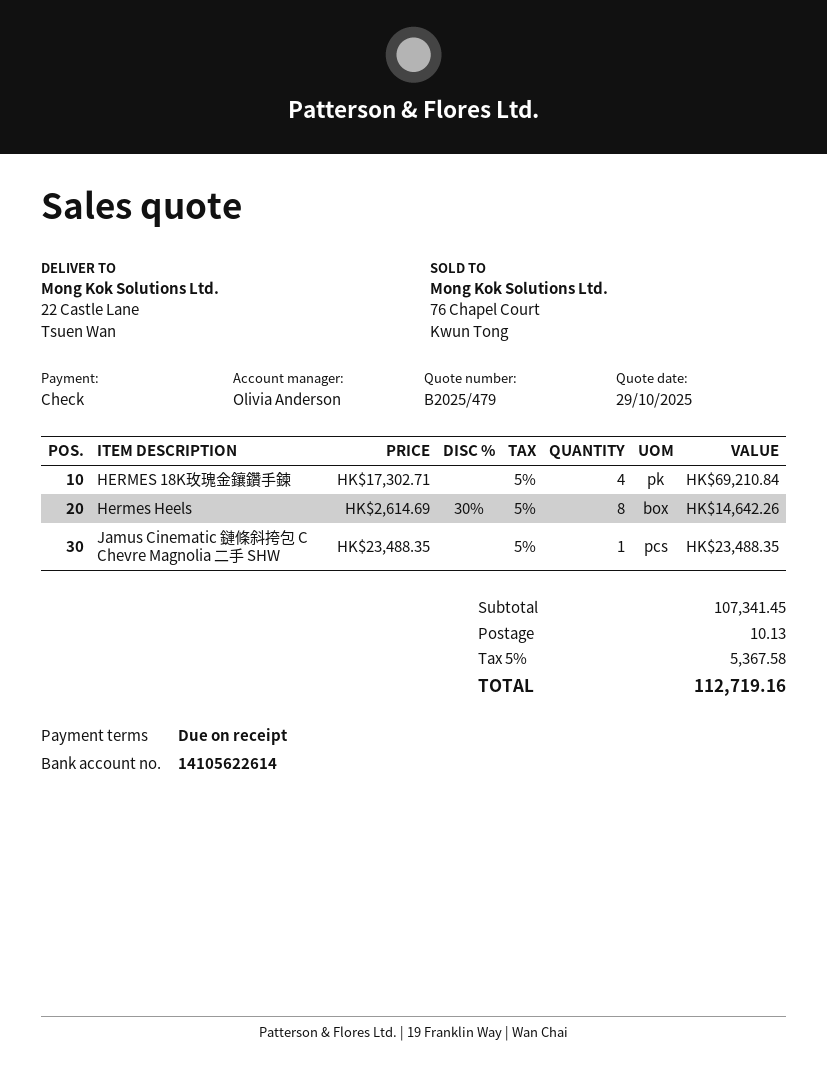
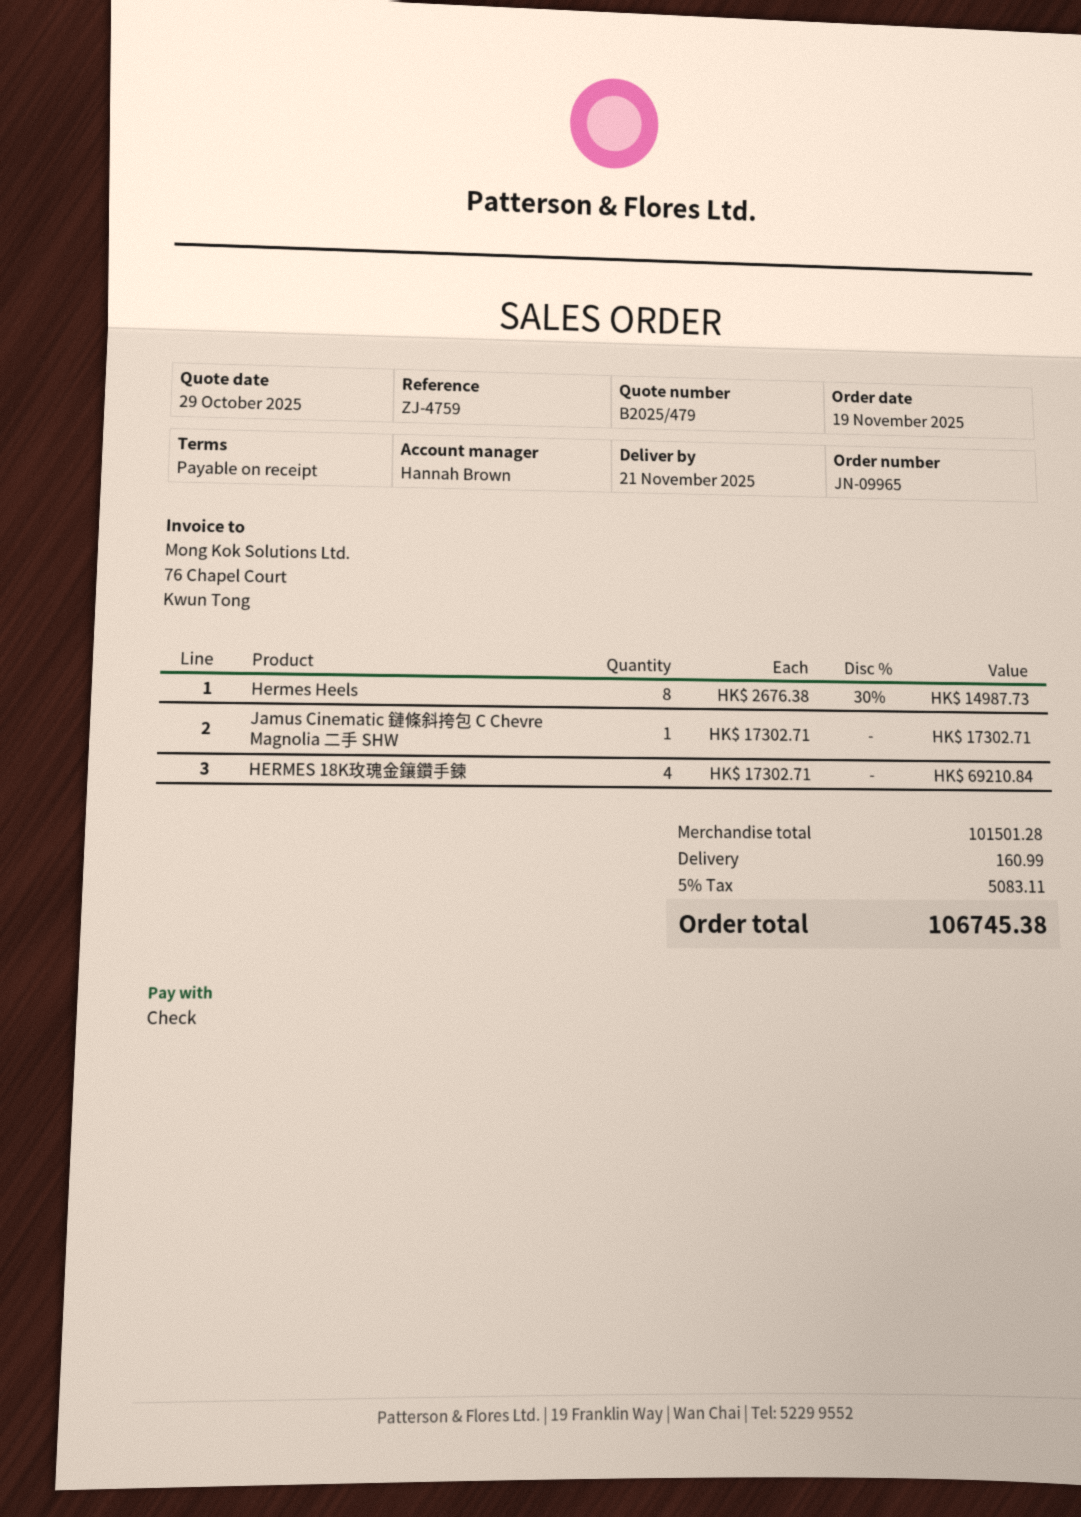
sales rep: Olivia Anderson -> Hannah Brown
Hermes Heels: 8 x 2614.69 - 30% = 14642.26 -> 8 x 2676.38 - 30% = 14987.73
Jamus Cinematic 鏈條斜挎包 C Chevre Magnolia 二手 SHW: 1 x 23488.35 = 23488.35 -> 1 x 17302.71 = 17302.71
subtotal: 107341.45 -> 101501.28
shipping: 10.13 -> 160.99
tax: 5% = 5367.58 -> 5% = 5083.11
total: 112719.16 -> 106745.38

